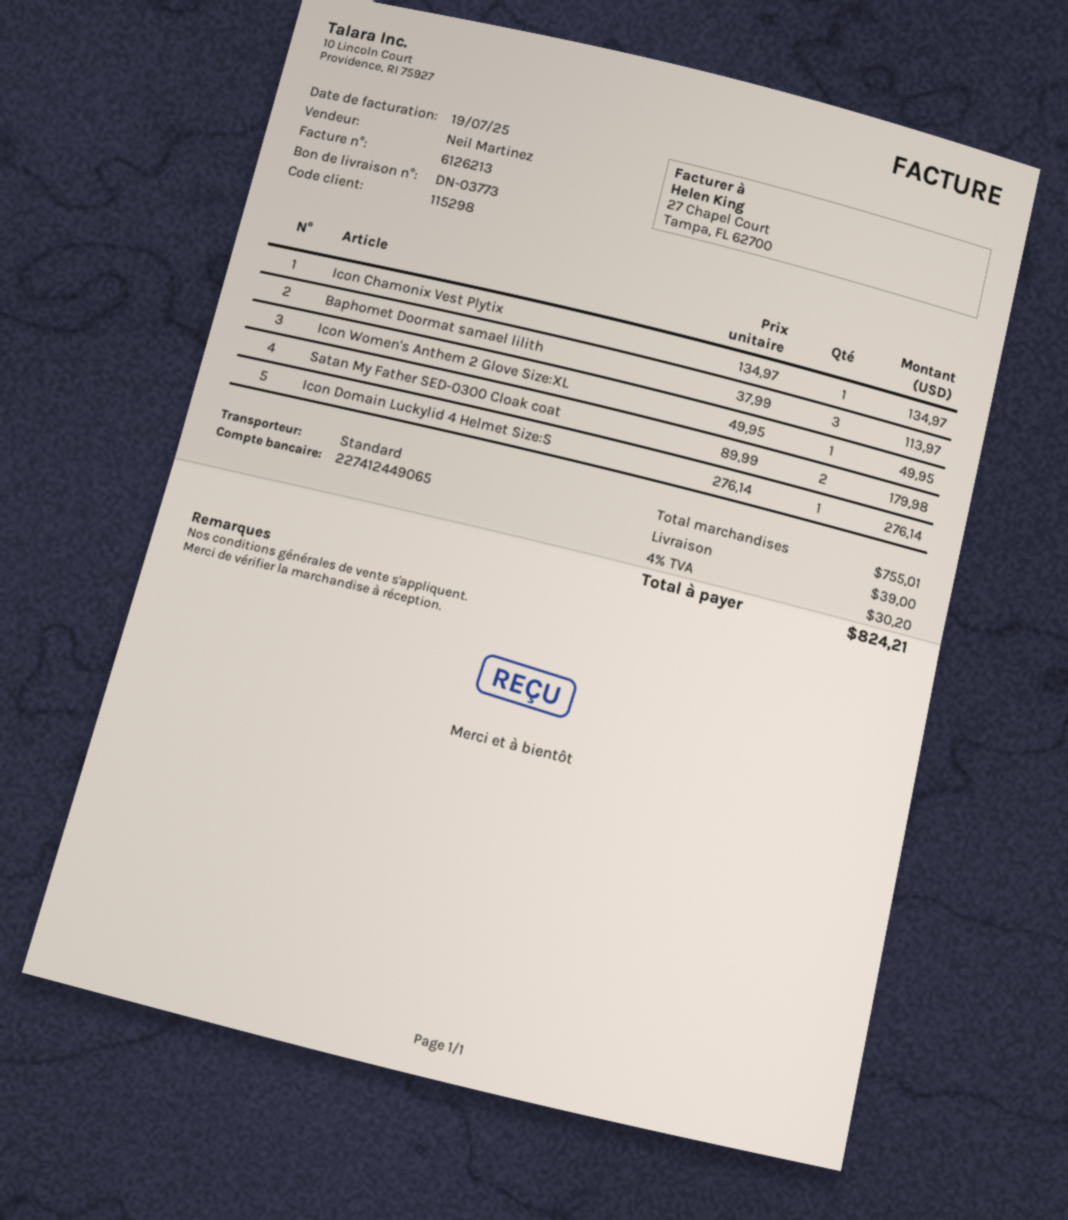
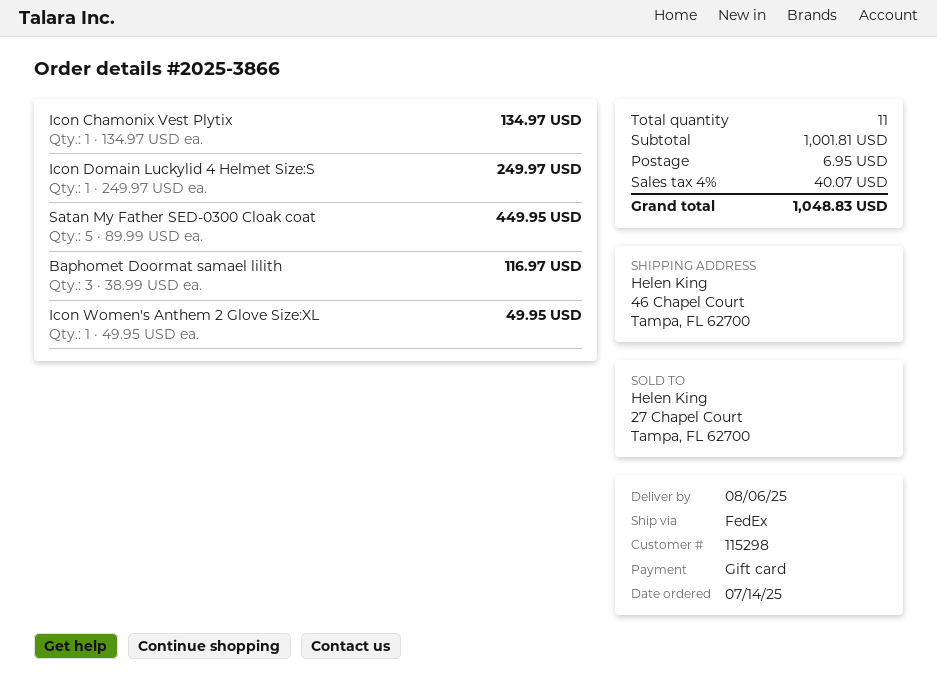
shipping method: standard -> FedEx
Baphomet Doormat samael lilith: 3 x 37.99 = 113.97 -> 3 x 38.99 = 116.97
Satan My Father SED-0300 Cloak coat: 2 x 89.99 = 179.98 -> 5 x 89.99 = 449.95
Icon Domain Luckylid 4 Helmet Size:S: 1 x 276.14 = 276.14 -> 1 x 249.97 = 249.97
subtotal: 755.01 -> 1001.81
shipping: 39.00 -> 6.95
tax: 4% = 30.20 -> 4% = 40.07
total: 824.21 -> 1048.83

